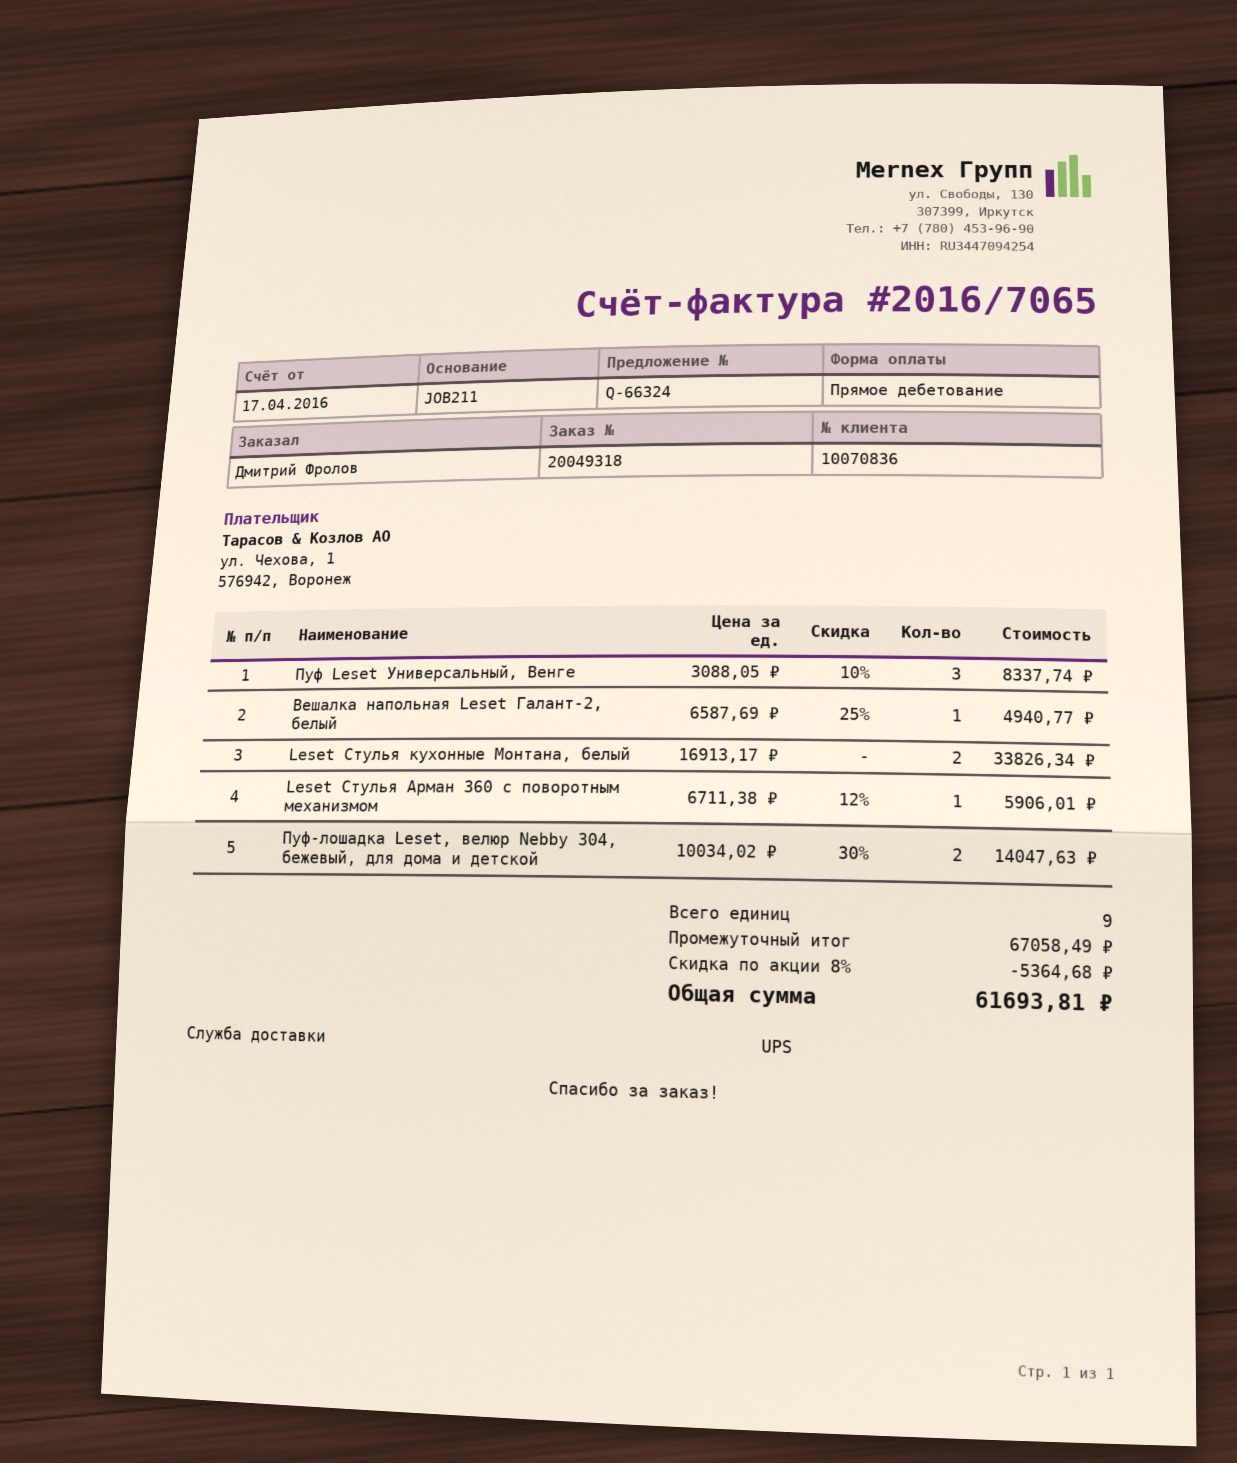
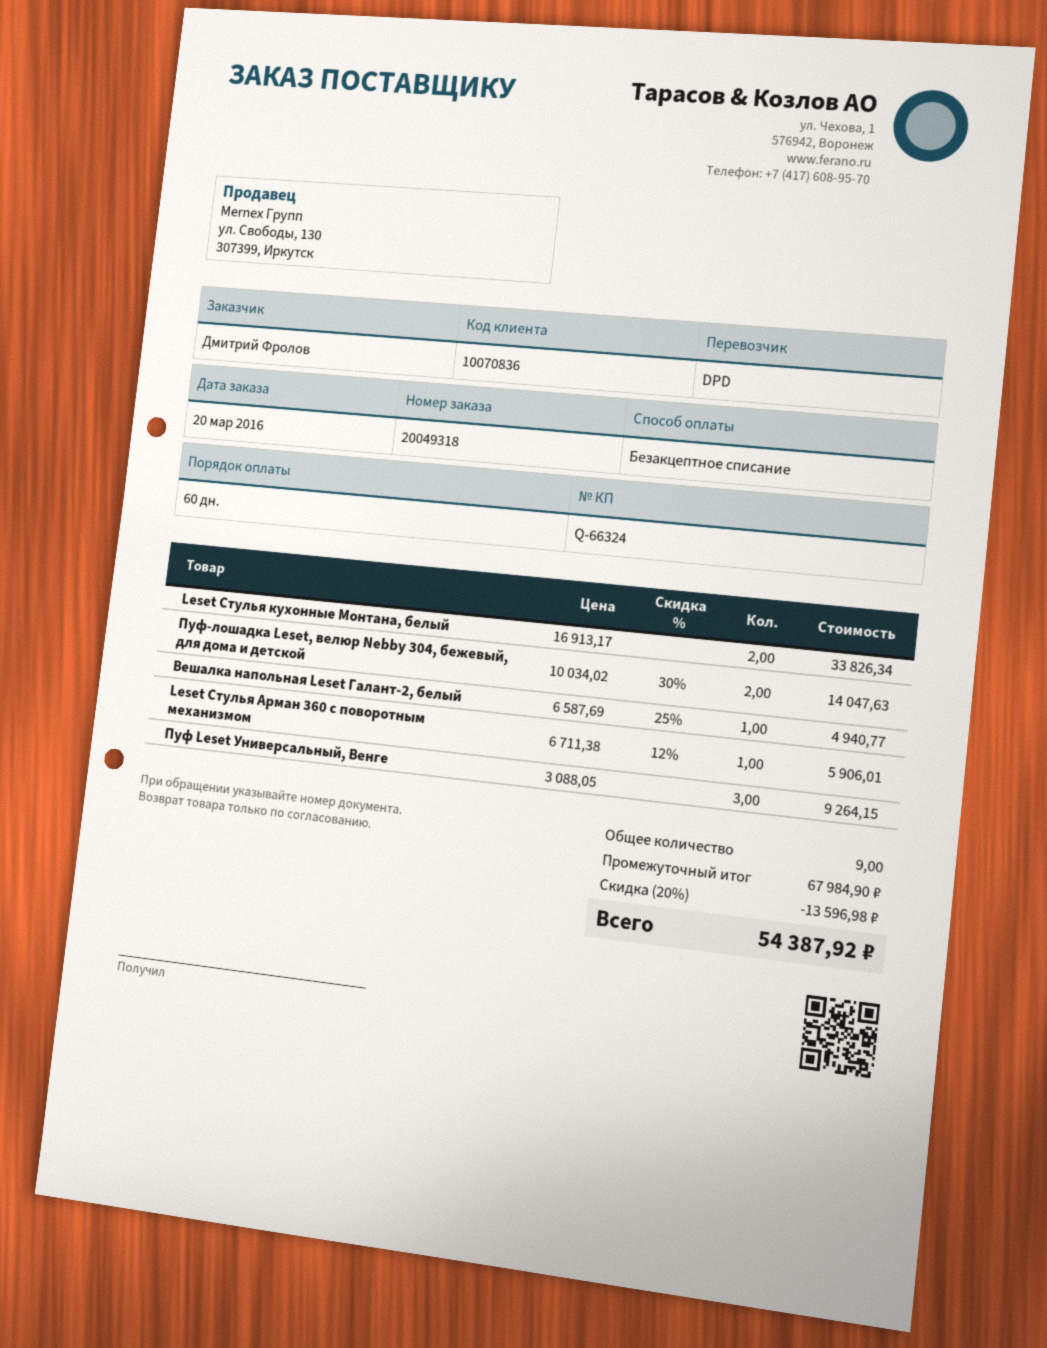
shipping method: UPS -> DPD
Пуф Leset Универсальный, Венге: 3 x 3088.05 - 10% = 8337.74 -> 3 x 3088.05 = 9264.15
subtotal: 67058.49 -> 67984.90
discount: 8% = 5364.68 -> 20% = 13596.98
total: 61693.81 -> 54387.92

